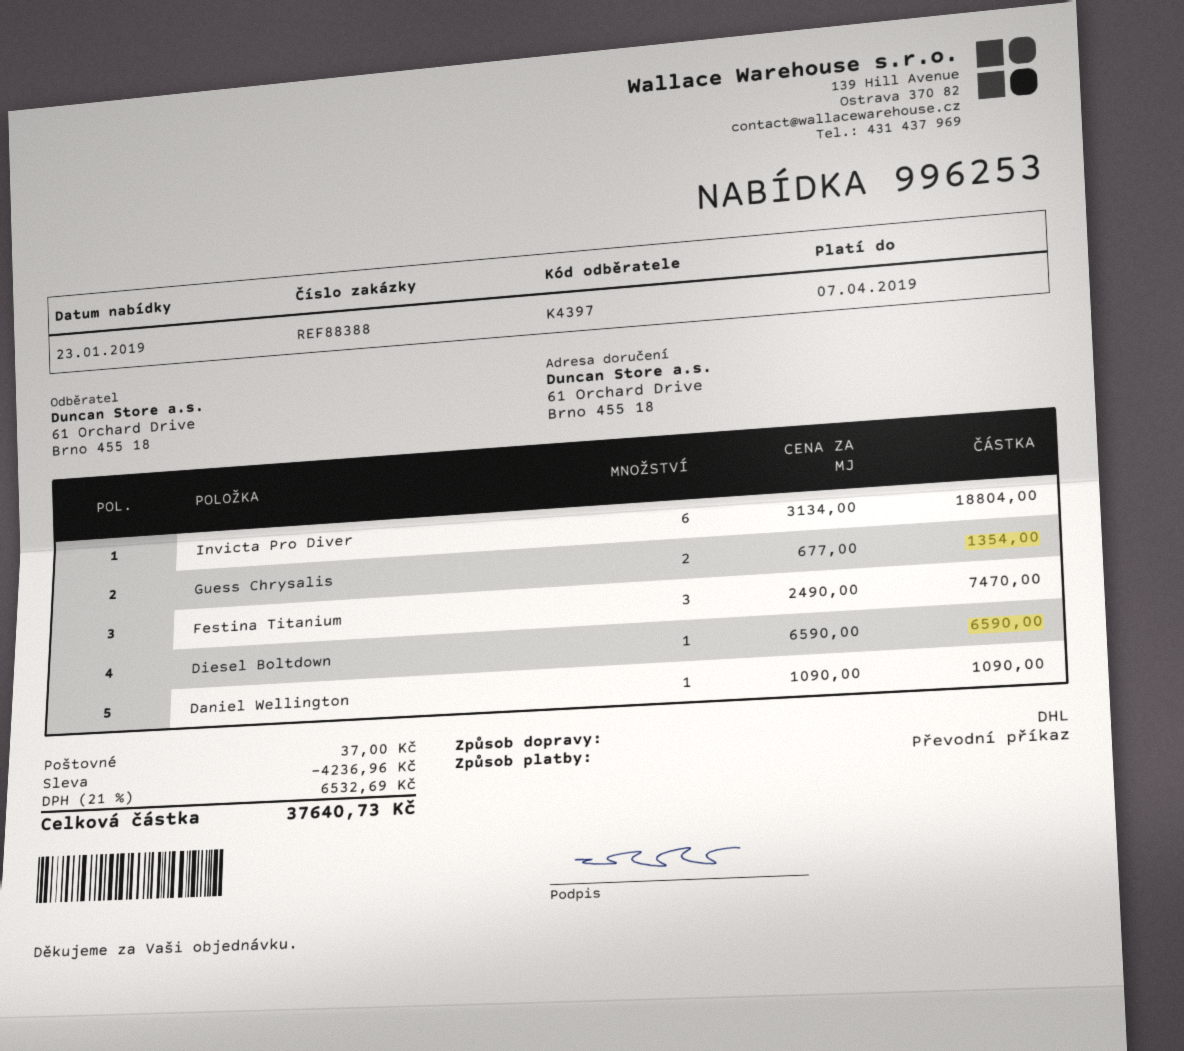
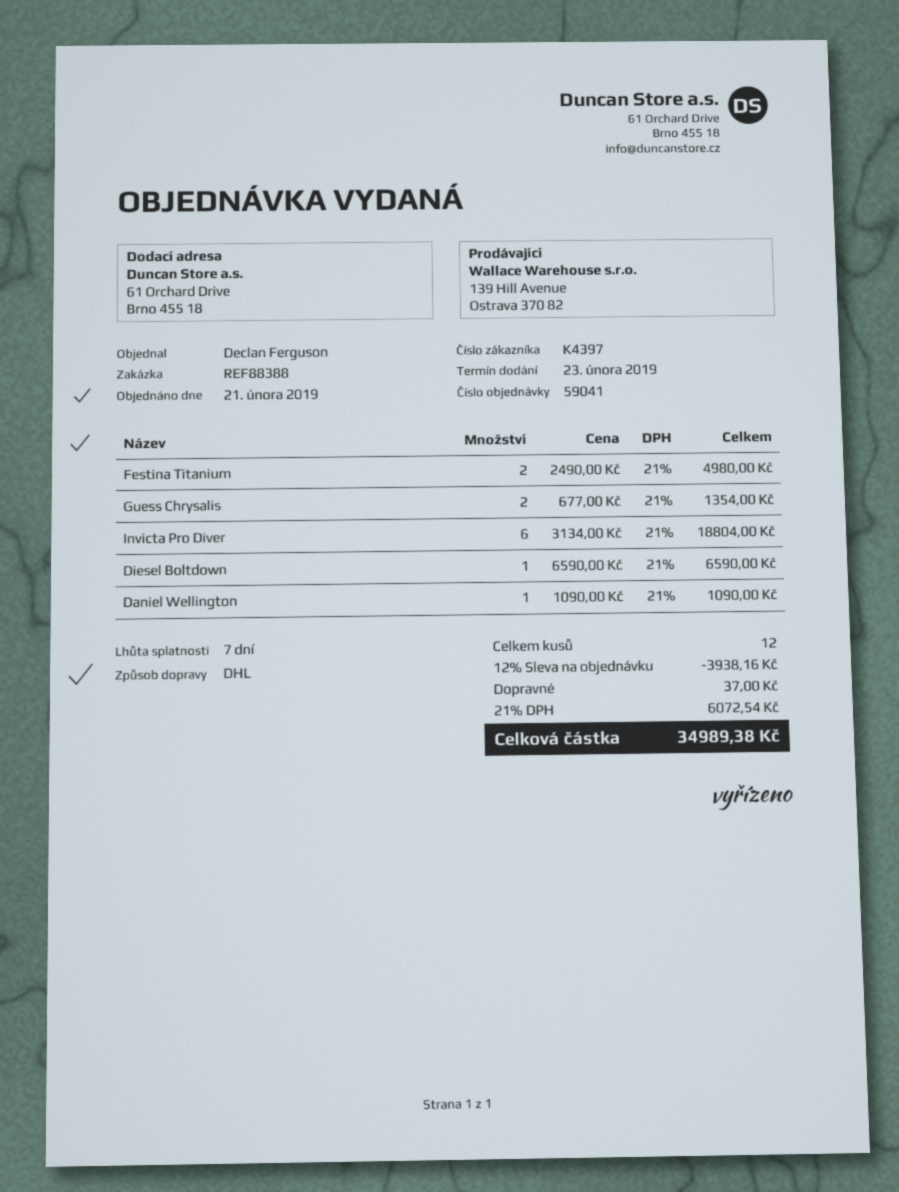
Festina Titanium: 3 x 2490.00 = 7470.00 -> 2 x 2490.00 = 4980.00
discount: 4236.96 -> 3938.16
tax: 21% = 6532.69 -> 21% = 6072.54
total: 37640.73 -> 34989.38

